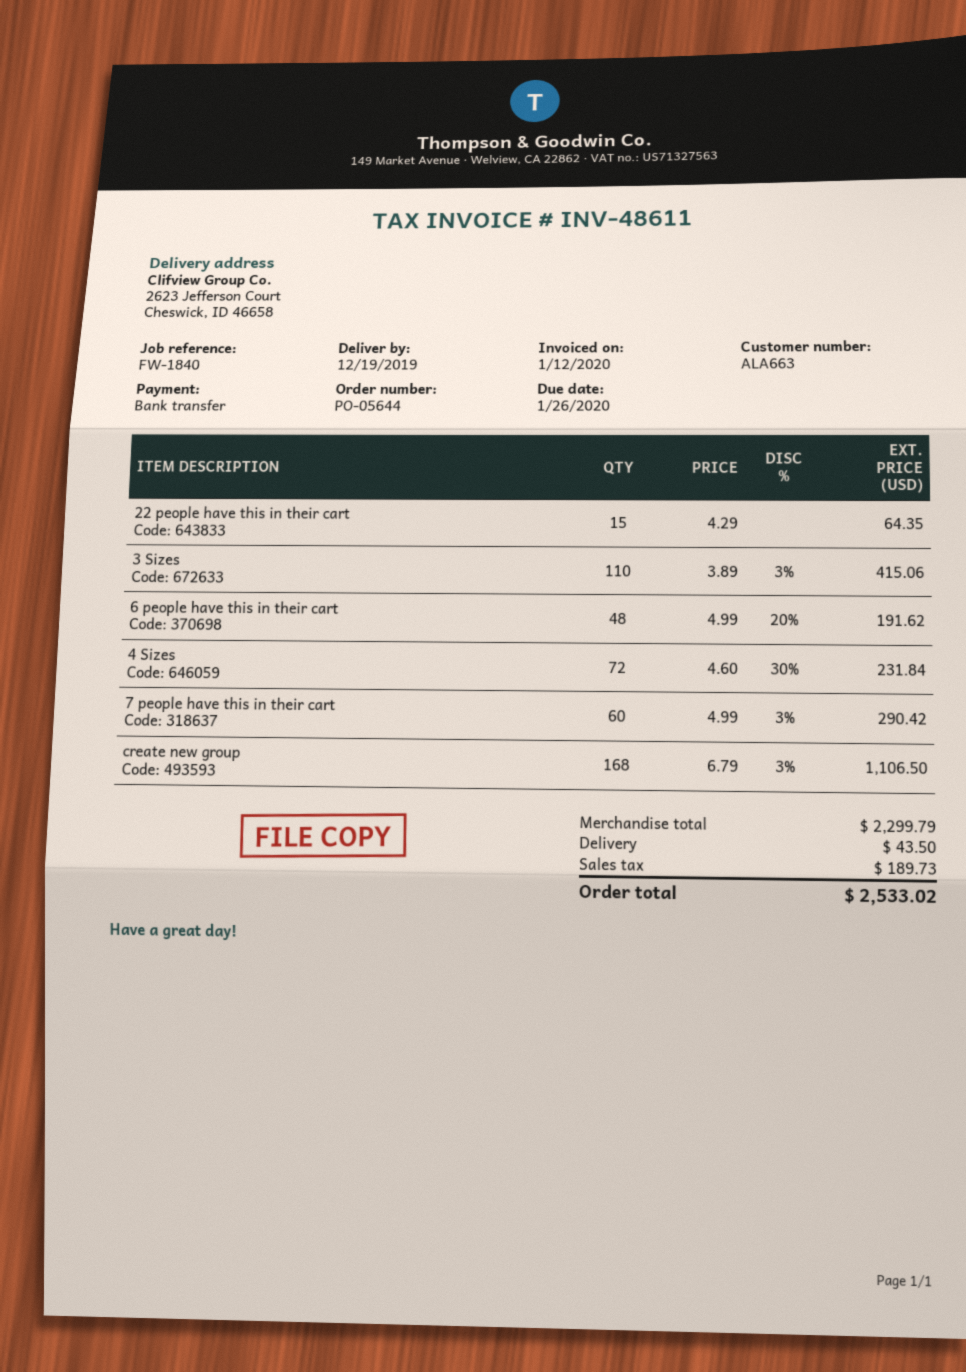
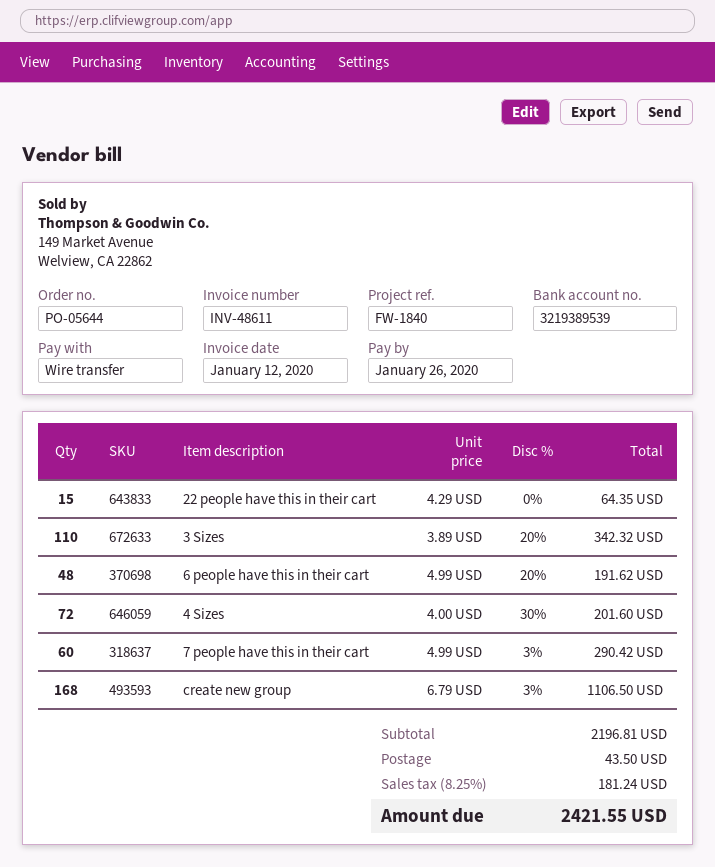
3 Sizes: 110 x 3.89 - 3% = 415.06 -> 110 x 3.89 - 20% = 342.32
4 Sizes: 72 x 4.60 - 30% = 231.84 -> 72 x 4.00 - 30% = 201.60
subtotal: 2299.79 -> 2196.81
tax: 189.73 -> 181.24
total: 2533.02 -> 2421.55

